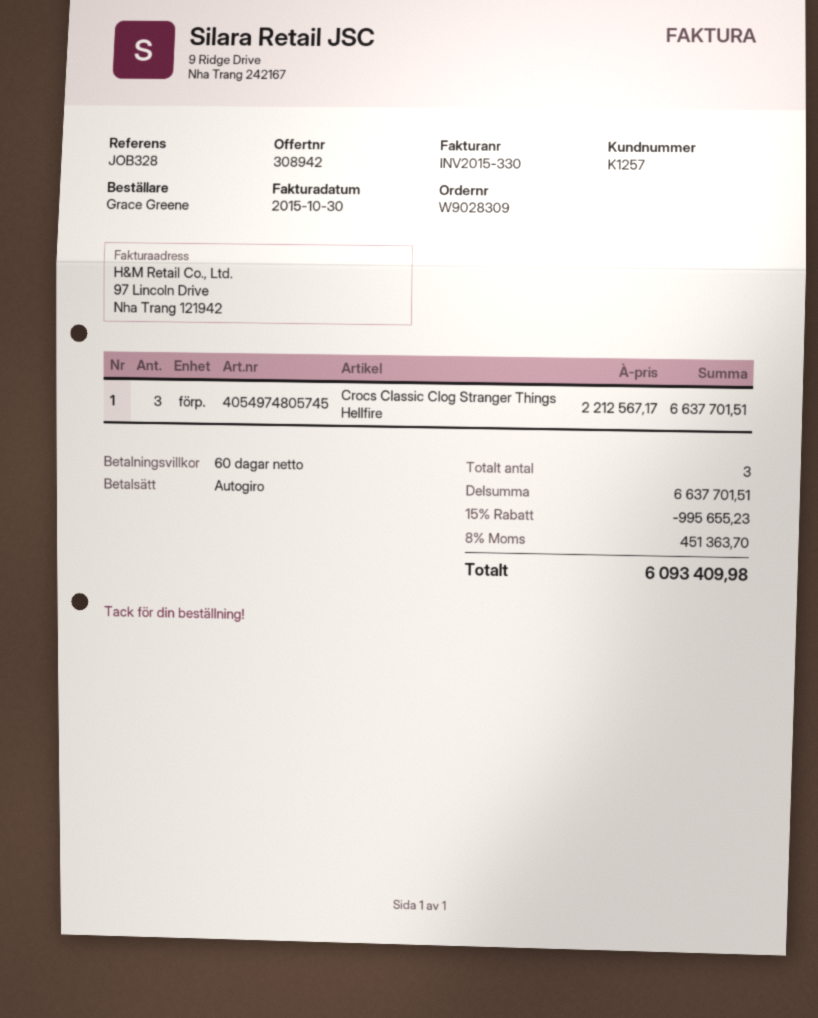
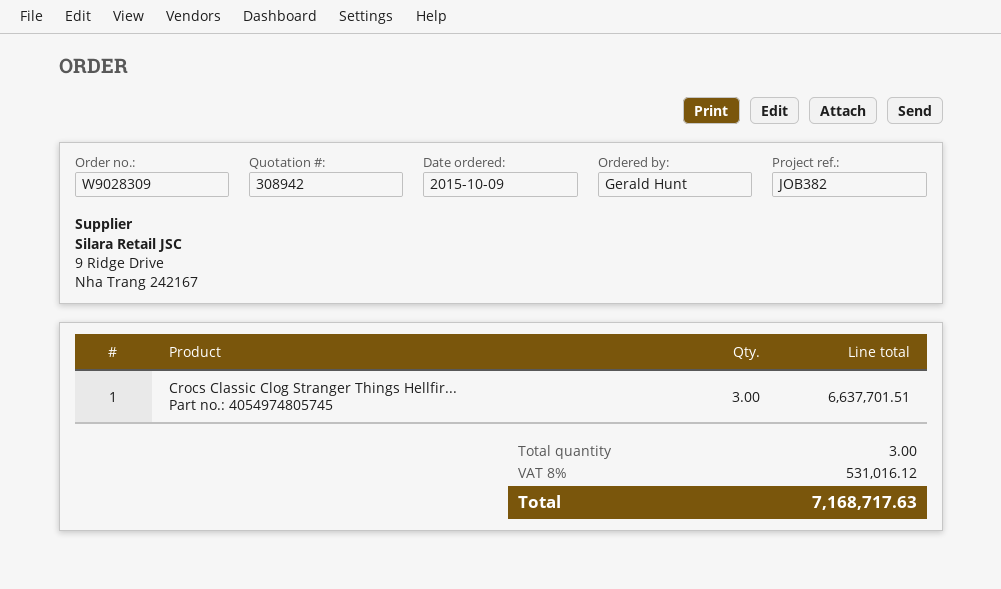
reference: JOB328 -> JOB382
ordered by: Grace Greene -> Gerald Hunt
discount: 15% = 995655.23 -> none
tax: 8% = 451363.70 -> 8% = 531016.12
total: 6093409.98 -> 7168717.63

